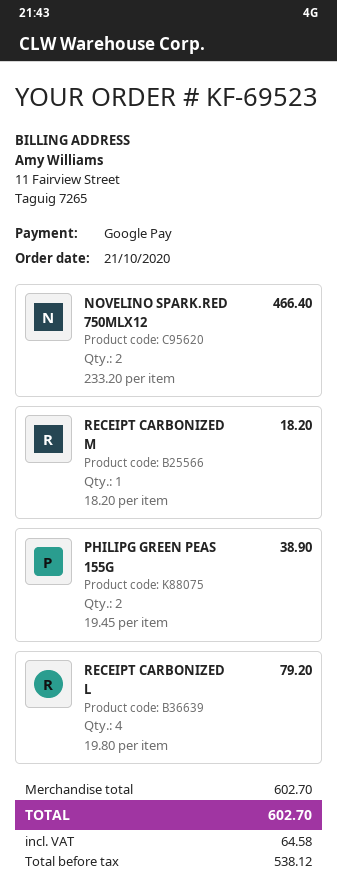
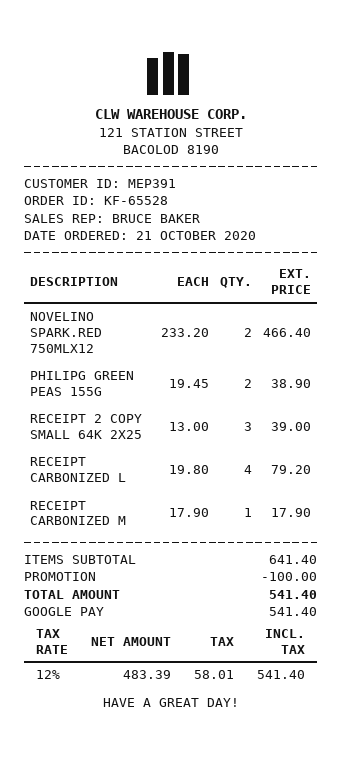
order number: KF-69523 -> KF-65528
RECEIPT CARBONIZED M: 1 x 18.20 = 18.20 -> 1 x 17.90 = 17.90
RECEIPT 2 COPY SMALL 64K 2X25: none -> 3 x 13.00 = 39.00
subtotal: 602.70 -> 641.40
discount: none -> 100.00
net: 538.12 -> 483.39
tax: 64.58 -> 58.01
total: 602.70 -> 541.40

